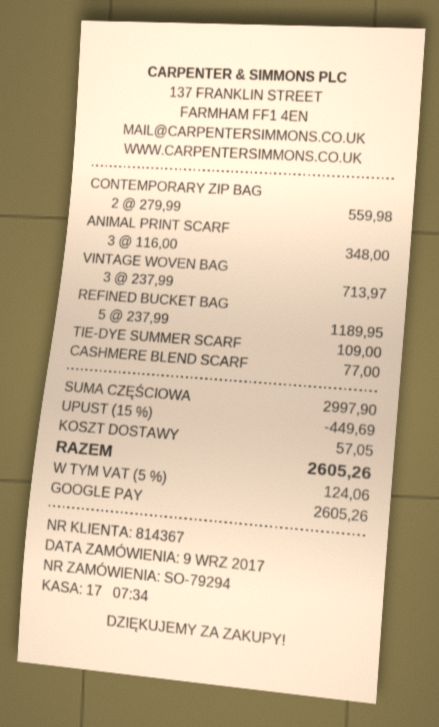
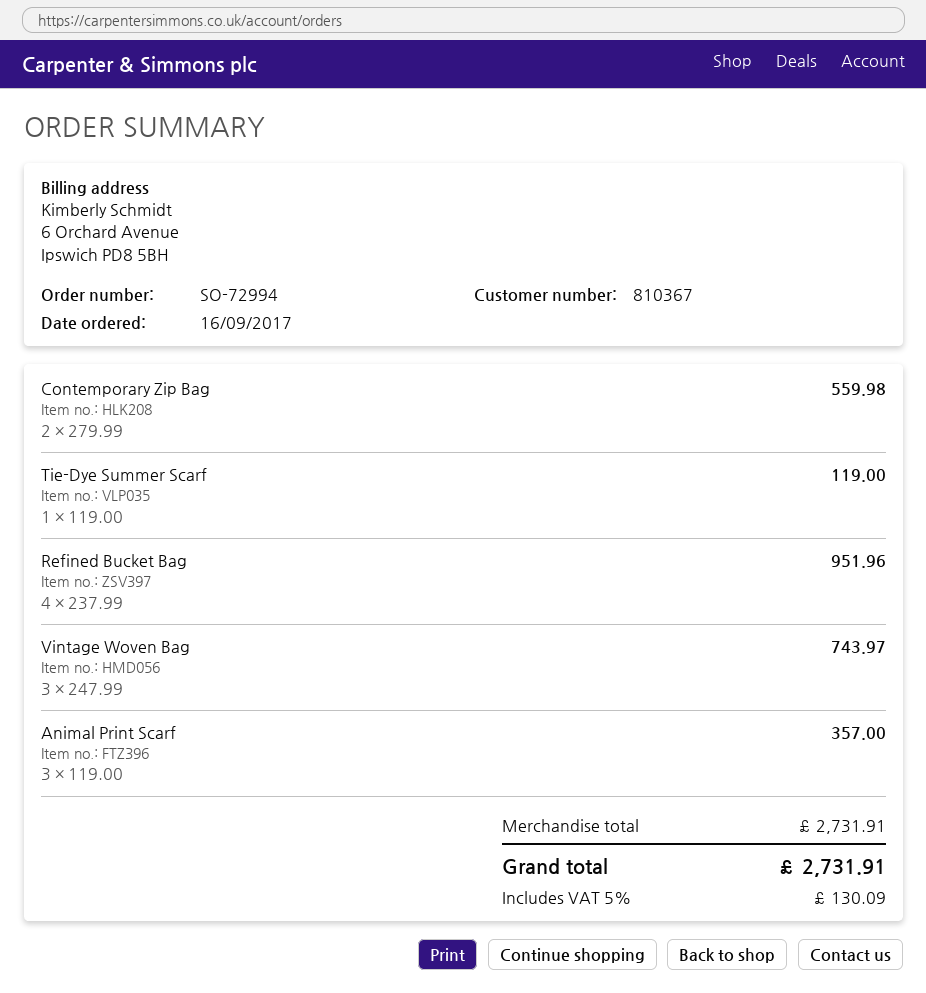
order number: SO-79294 -> SO-72994
order date: 2017-09-09 -> 2017-09-16
customer number: 814367 -> 810367
ANIMAL PRINT SCARF: 3 x 116.00 = 348.00 -> 3 x 119.00 = 357.00
VINTAGE WOVEN BAG: 3 x 237.99 = 713.97 -> 3 x 247.99 = 743.97
REFINED BUCKET BAG: 5 x 237.99 = 1189.95 -> 4 x 237.99 = 951.96
TIE-DYE SUMMER SCARF: 1 x 109.00 = 109.00 -> 1 x 119.00 = 119.00
CASHMERE BLEND SCARF: 1 x 77.00 = 77.00 -> none
subtotal: 2997.90 -> 2731.91
discount: 15% = 449.69 -> none
shipping: 57.05 -> none
tax: 5% = 124.06 -> 5% = 130.09
total: 2605.26 -> 2731.91

